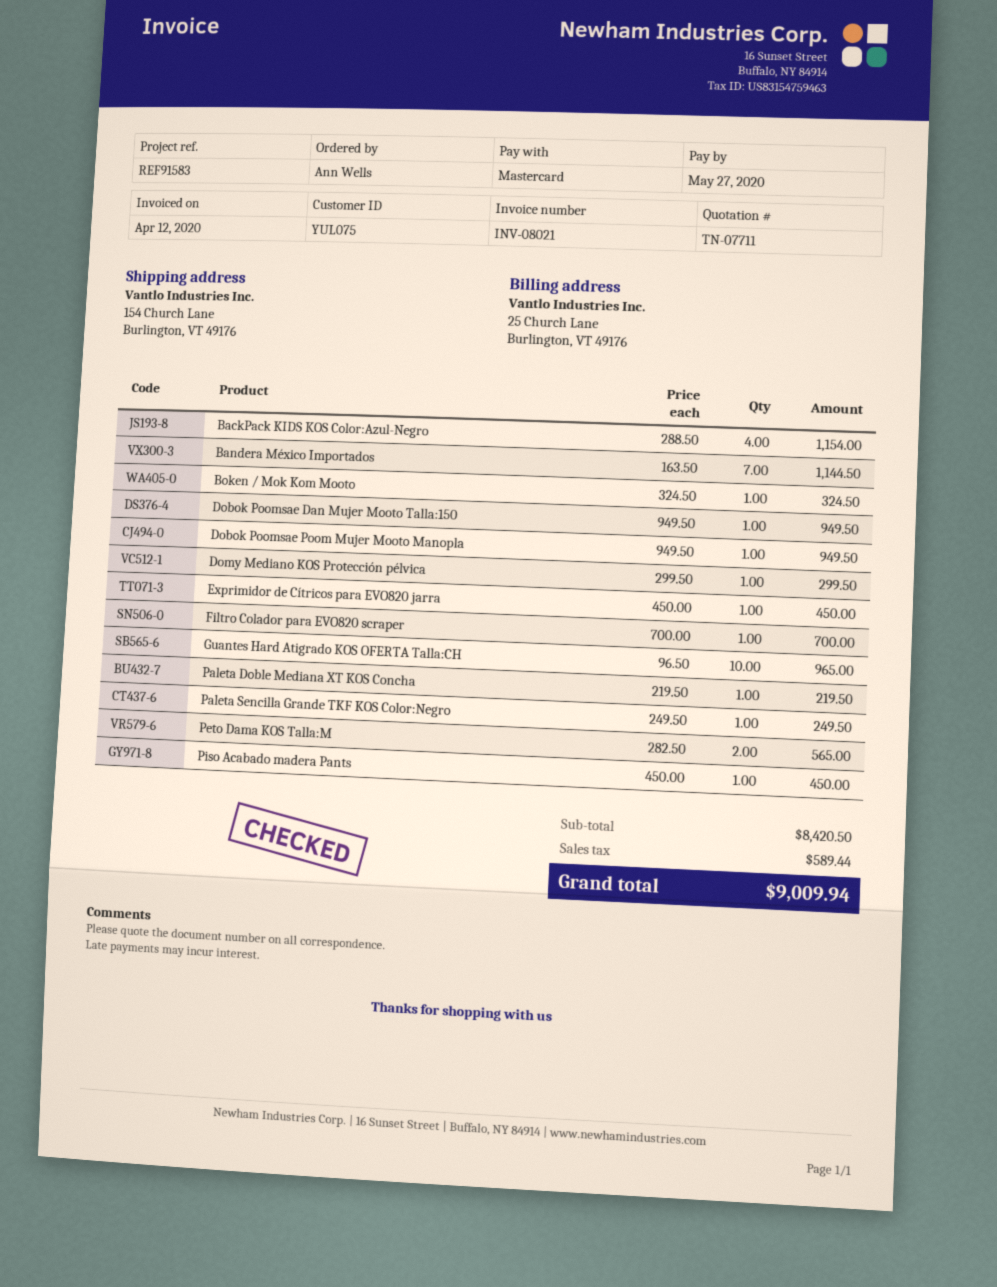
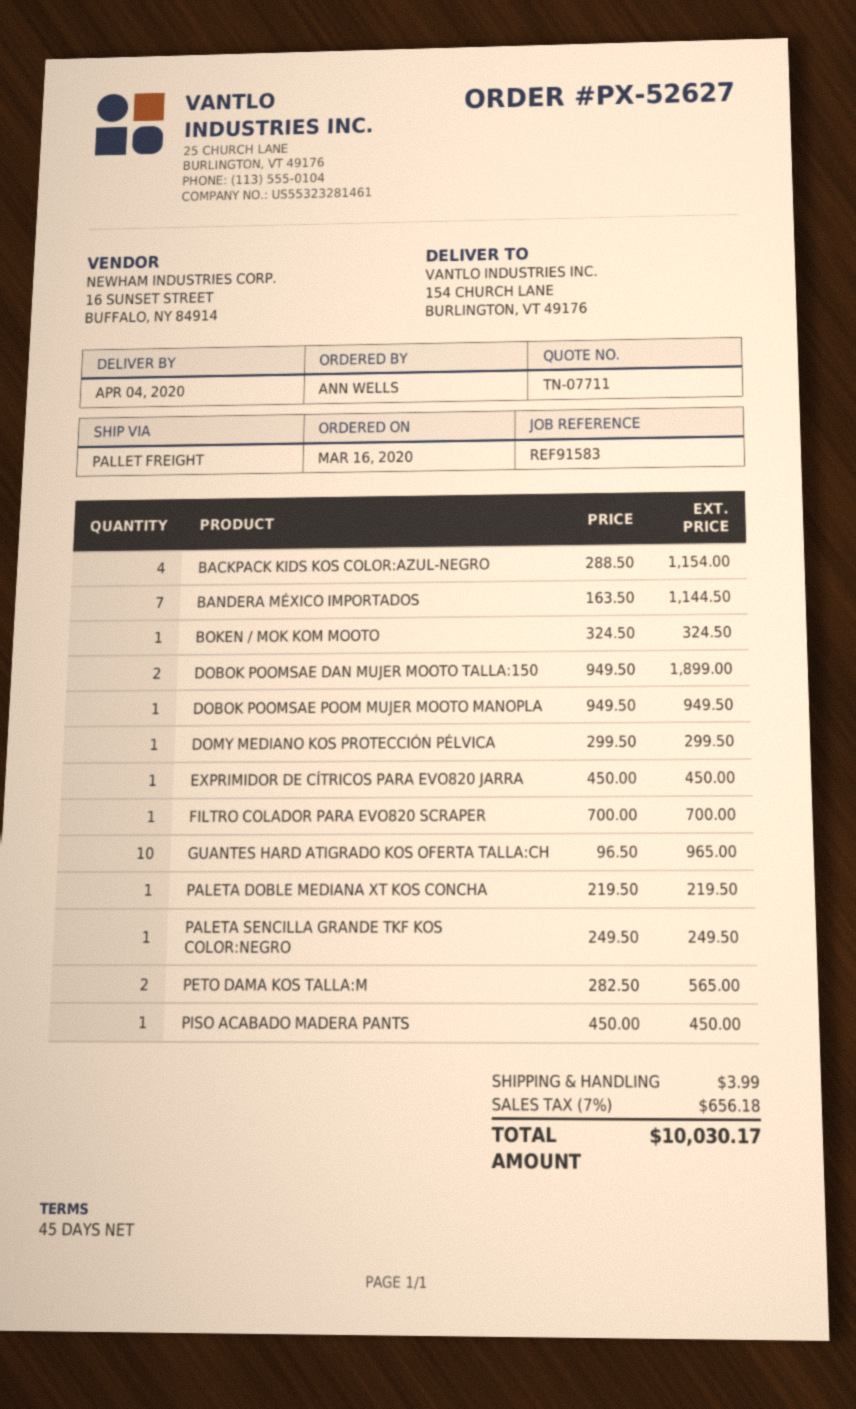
Dobok Poomsae Dan Mujer Mooto Talla:150: 1 x 949.50 = 949.50 -> 2 x 949.50 = 1899.00
shipping: none -> 3.99
tax: 589.44 -> 656.18
total: 9009.94 -> 10030.17

